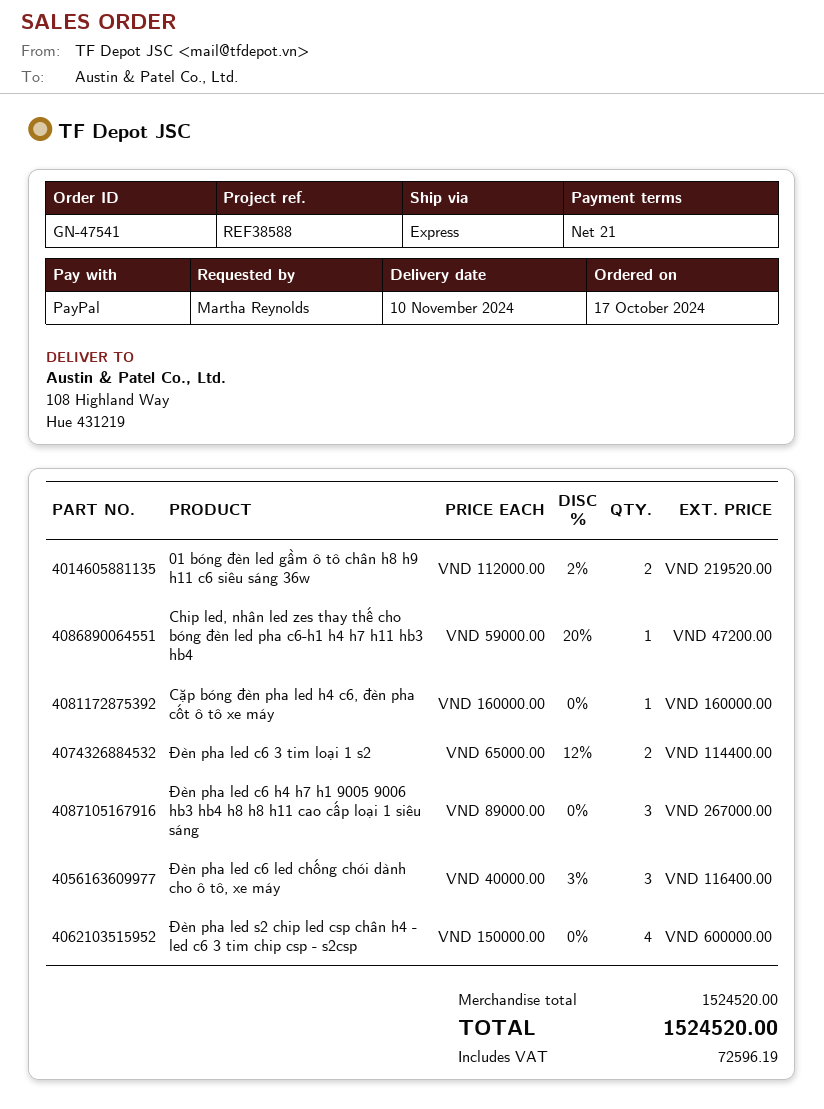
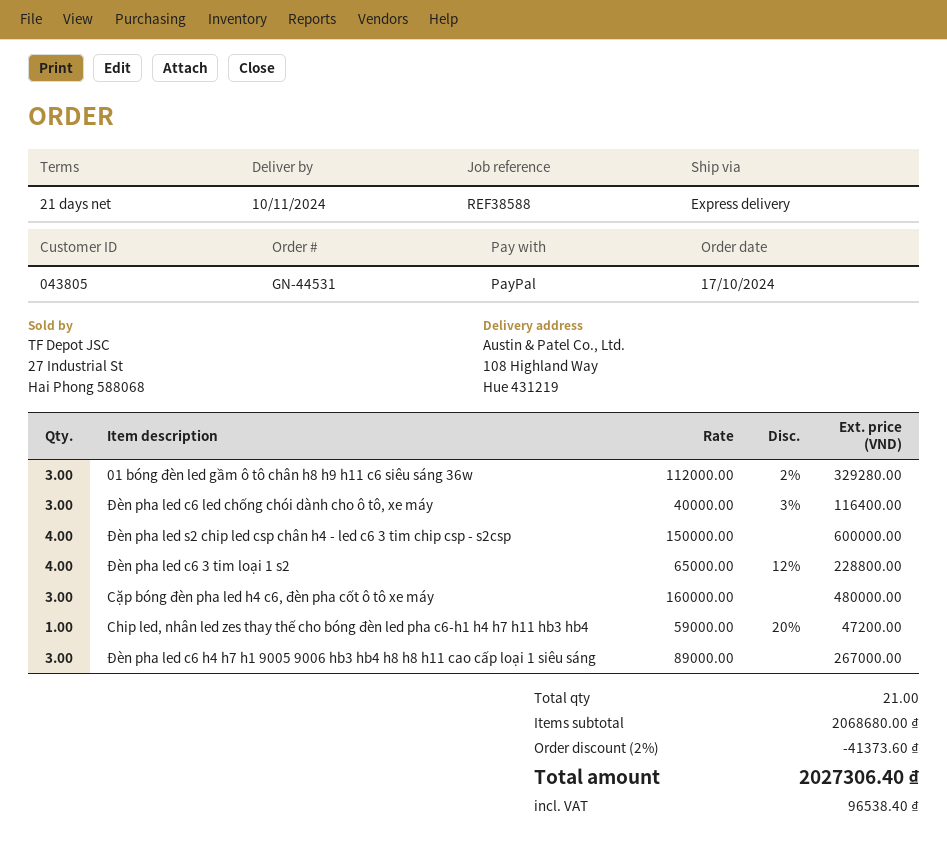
order number: GN-47541 -> GN-44531
01 bóng đèn led gầm ô tô chân h8 h9 h11 c6 siêu sáng 36w: 2 x 112000.00 - 2% = 219520.00 -> 3 x 112000.00 - 2% = 329280.00
Cặp bóng đèn pha led h4 c6, đèn pha cốt ô tô xe máy: 1 x 160000.00 = 160000.00 -> 3 x 160000.00 = 480000.00
Đèn pha led c6 3 tim loại 1 s2: 2 x 65000.00 - 12% = 114400.00 -> 4 x 65000.00 - 12% = 228800.00
subtotal: 1524520.00 -> 2068680.00
discount: none -> 2% = 41373.60
tax: 72596.19 -> 96538.40
total: 1524520.00 -> 2027306.40

